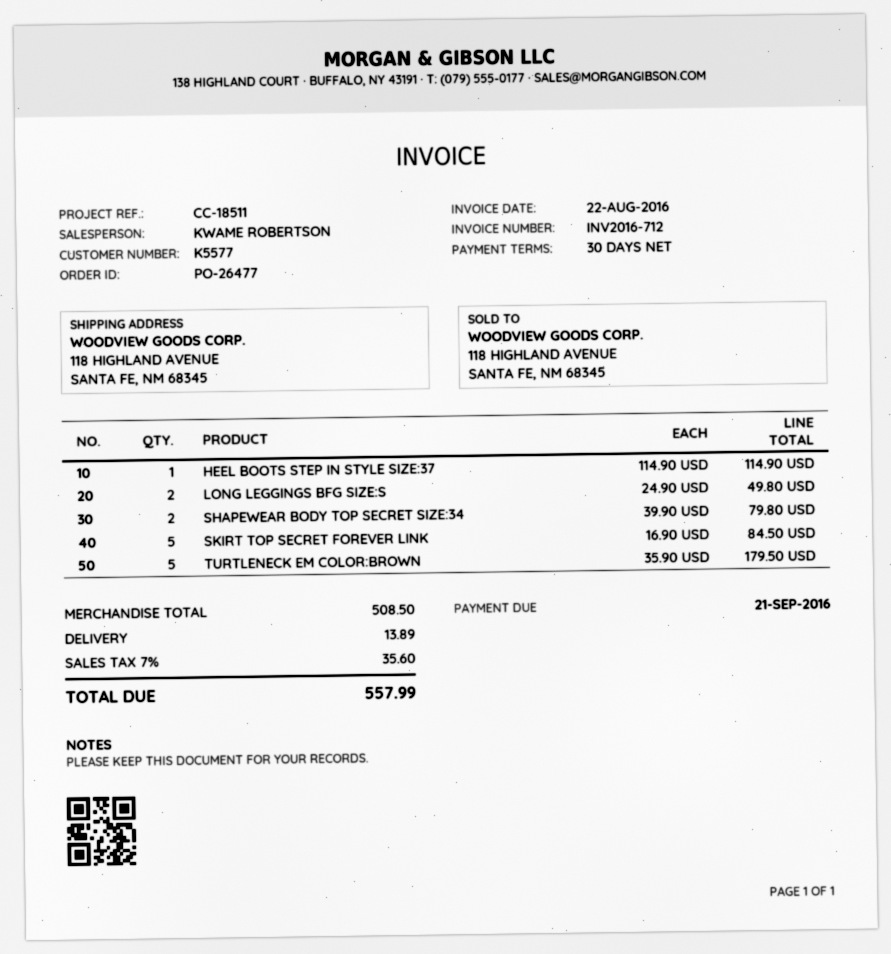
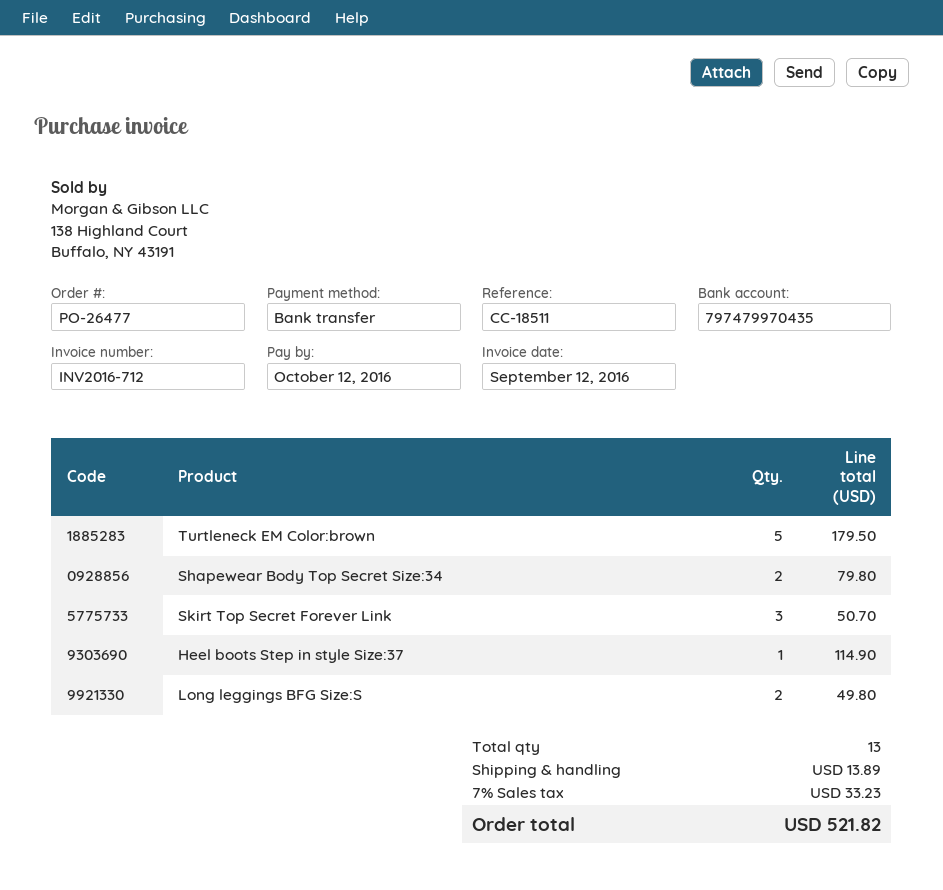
invoice date: 2016-08-22 -> 2016-09-12
due date: 2016-09-21 -> 2016-10-12
SKIRT TOP SECRET FOREVER LINK: 5 for 84.50 -> 3 for 50.70
tax: 7% = 35.60 -> 7% = 33.23
total: 557.99 -> 521.82

